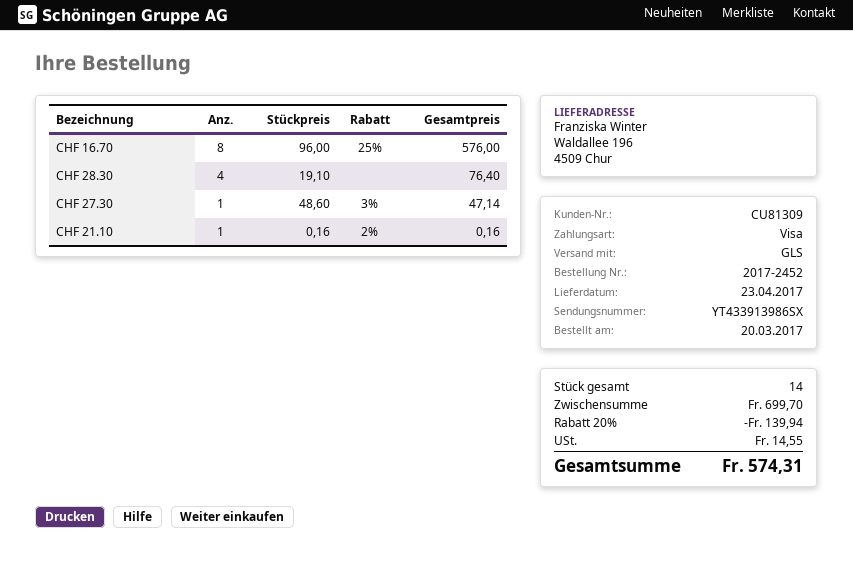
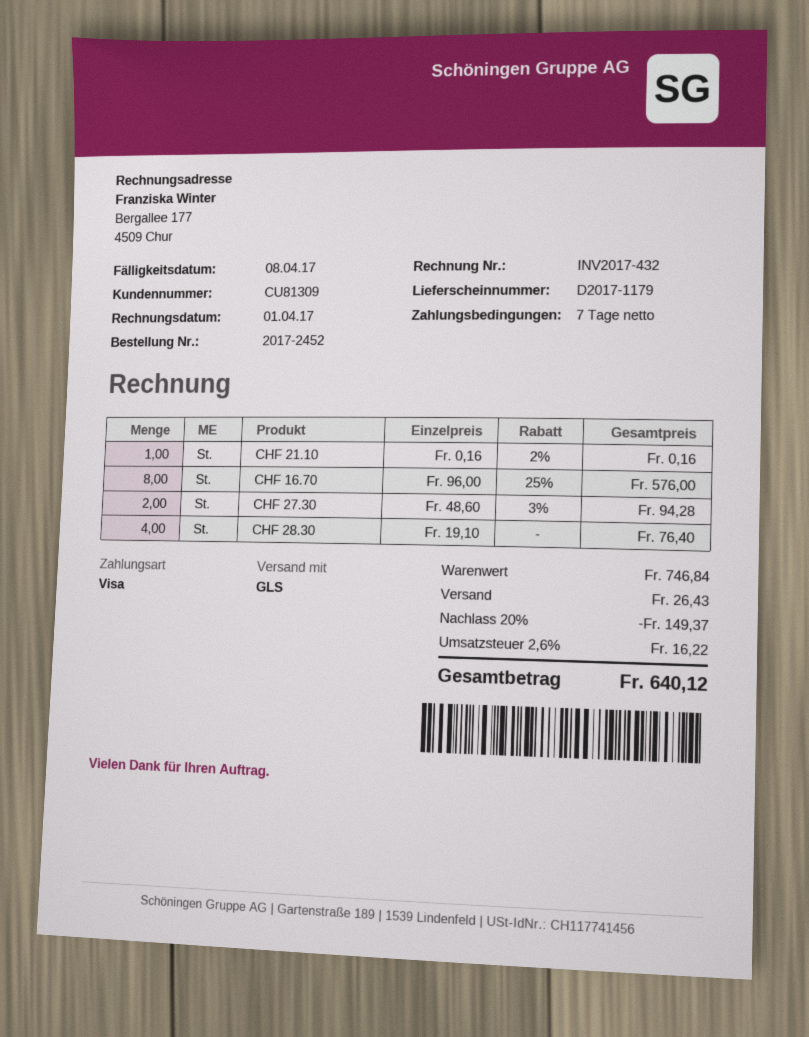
CHF 27.30: 1 x 48.60 - 3% = 47.14 -> 2 x 48.60 - 3% = 94.28
subtotal: 699.70 -> 746.84
discount: 20% = 139.94 -> 20% = 149.37
shipping: none -> 26.43
tax: 14.55 -> 16.22
total: 574.31 -> 640.12

